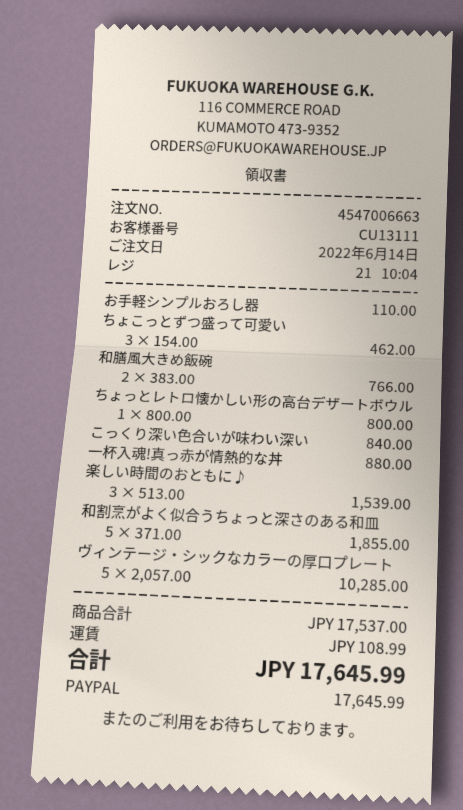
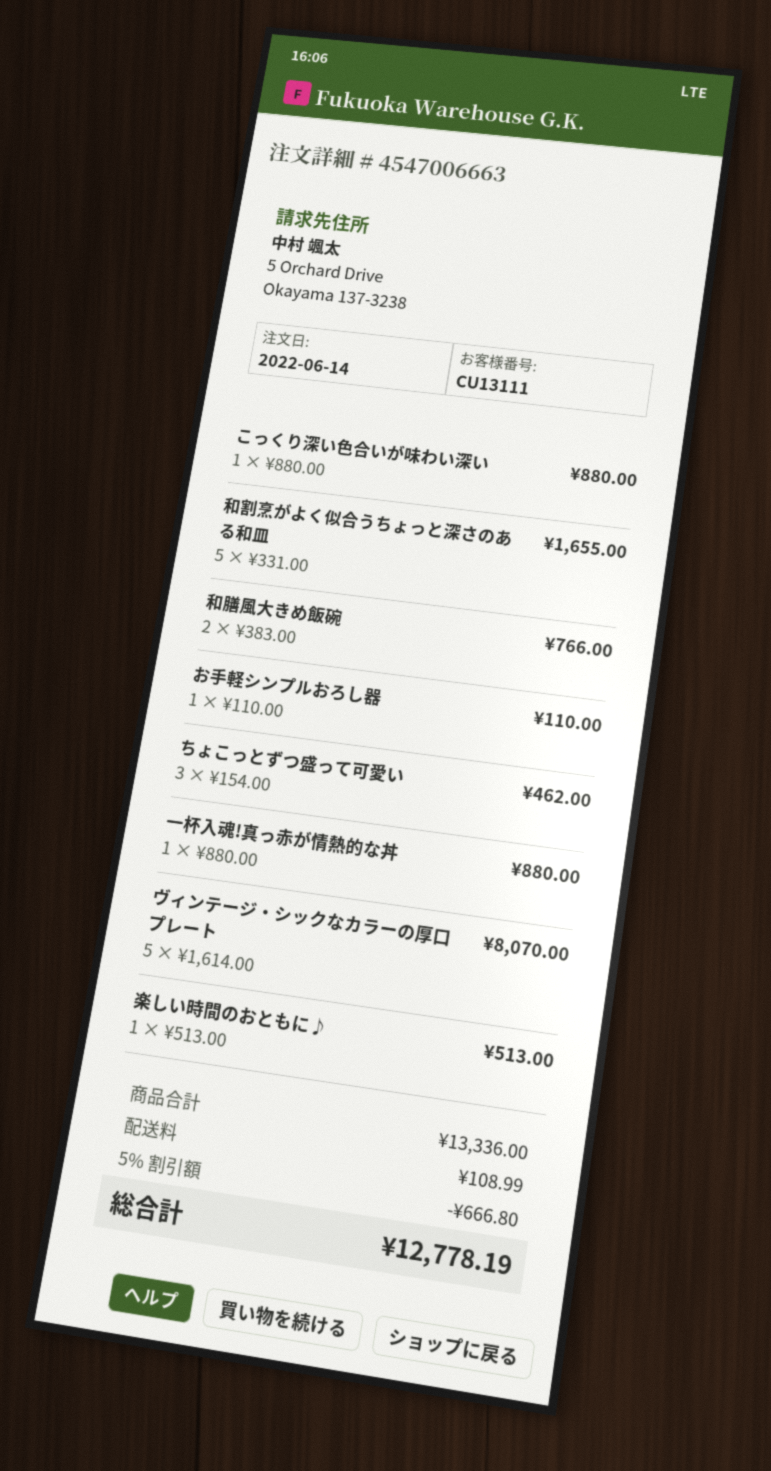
ちょっとレトロ懐かしい形の高台デザートボウル: 1 x 800.00 = 800.00 -> none
こっくり深い色合いが味わい深い: 1 x 840.00 = 840.00 -> 1 x 880.00 = 880.00
楽しい時間のおともに♪: 3 x 513.00 = 1539.00 -> 1 x 513.00 = 513.00
和割烹がよく似合うちょっと深さのある和皿: 5 x 371.00 = 1855.00 -> 5 x 331.00 = 1655.00
ヴィンテージ・シックなカラーの厚口プレート: 5 x 2057.00 = 10285.00 -> 5 x 1614.00 = 8070.00
subtotal: 17537.00 -> 13336.00
discount: none -> 5% = 666.80
total: 17645.99 -> 12778.19

